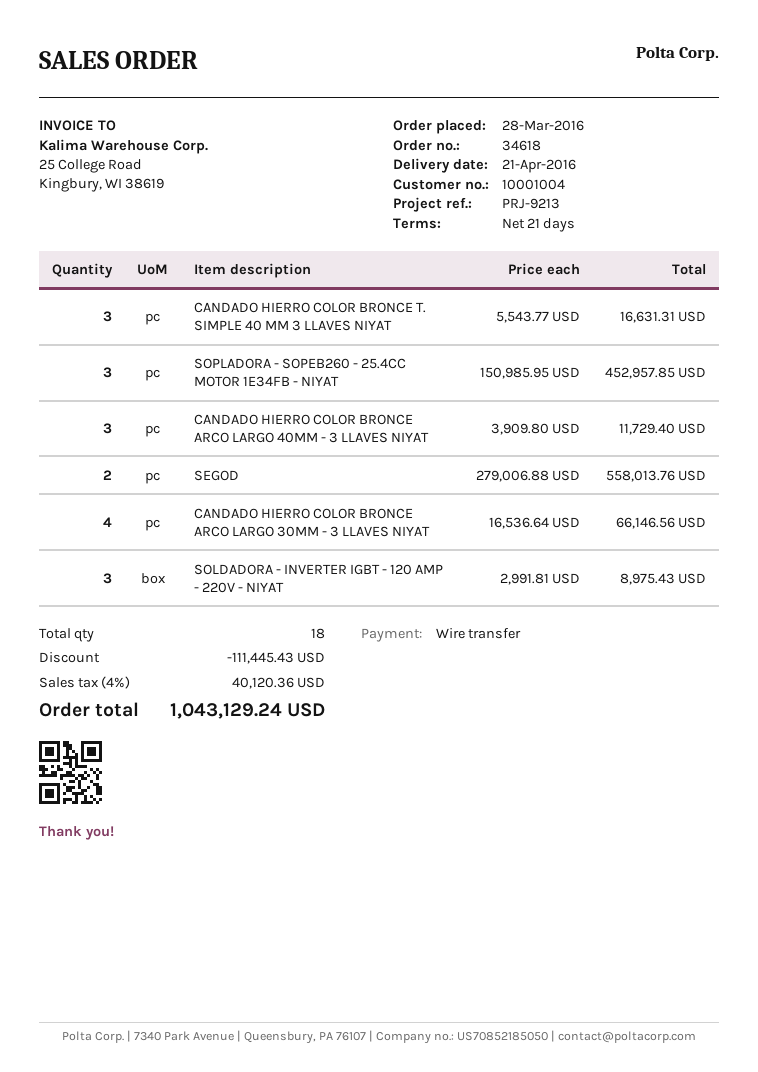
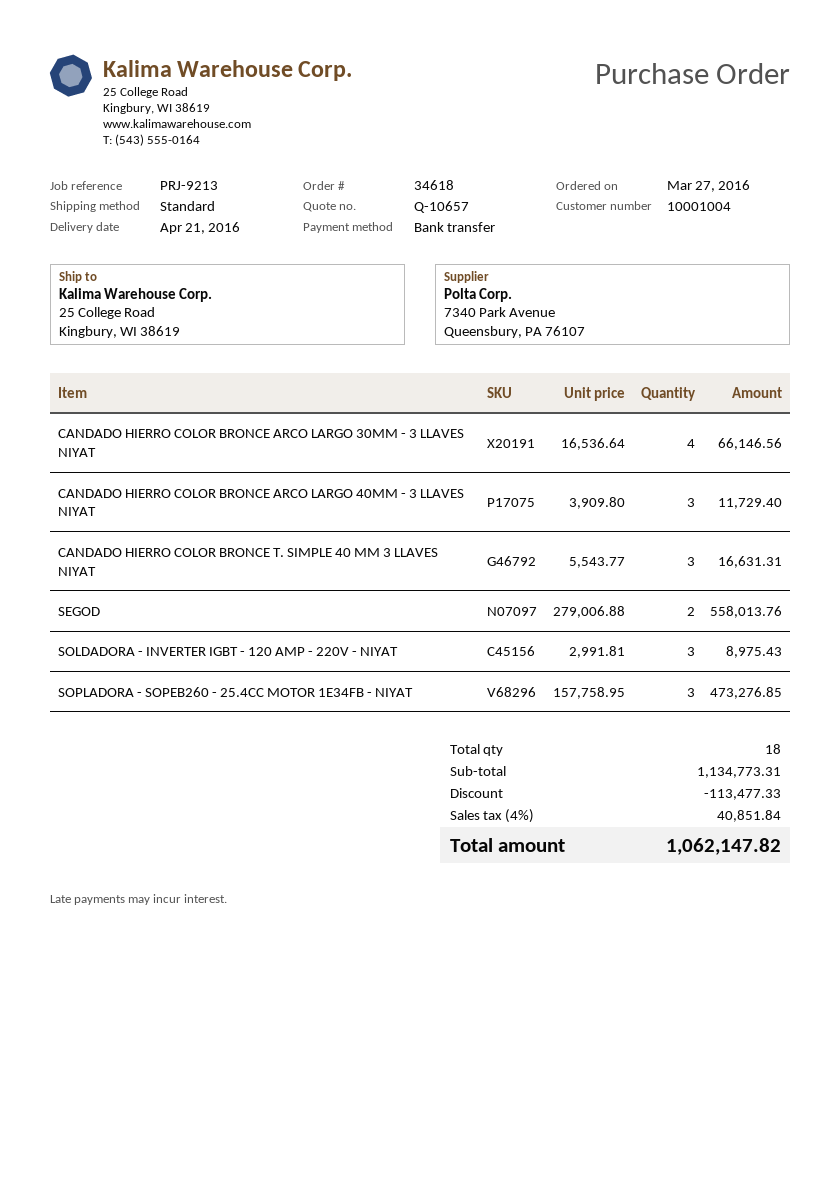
order date: 2016-03-28 -> 2016-03-27
SOPLADORA - SOPEB260 - 25.4CC MOTOR 1E34FB - NIYAT: 3 x 150985.95 = 452957.85 -> 3 x 157758.95 = 473276.85
discount: 111445.43 -> 113477.33
tax: 4% = 40120.36 -> 4% = 40851.84
total: 1043129.24 -> 1062147.82

